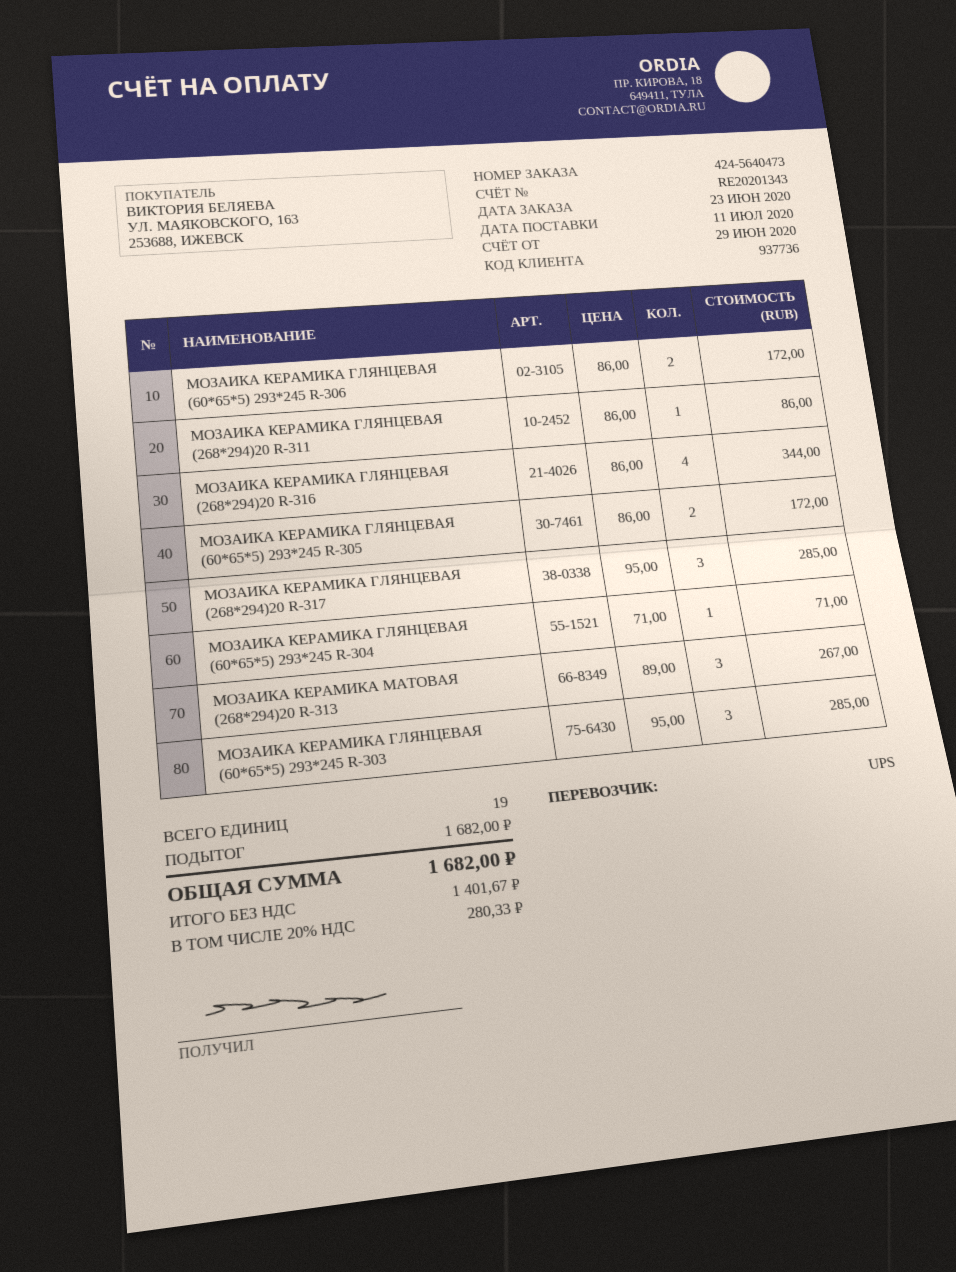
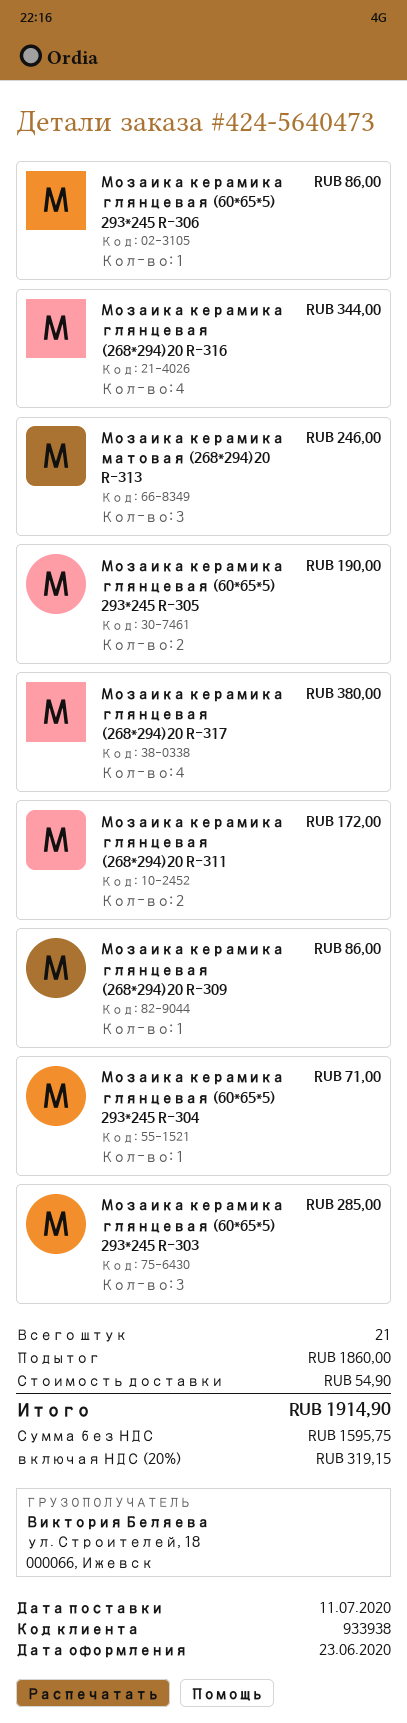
customer number: 937736 -> 933938
МОЗАИКА КЕРАМИКА ГЛЯНЦЕВАЯ (60*65*5) 293*245 R-306: 2 for 172.00 -> 1 for 86.00
МОЗАИКА КЕРАМИКА ГЛЯНЦЕВАЯ (268*294)20 R-311: 1 for 86.00 -> 2 for 172.00
МОЗАИКА КЕРАМИКА ГЛЯНЦЕВАЯ (60*65*5) 293*245 R-305: 2 for 172.00 -> 2 for 190.00
МОЗАИКА КЕРАМИКА ГЛЯНЦЕВАЯ (268*294)20 R-317: 3 for 285.00 -> 4 for 380.00
МОЗАИКА КЕРАМИКА МАТОВАЯ (268*294)20 R-313: 3 for 267.00 -> 3 for 246.00
Мозаика керамика глянцевая (268*294)20 R-309: none -> 1 for 86.00
total quantity: 19 -> 21
subtotal: 1682.00 -> 1860.00
shipping: none -> 54.90
net: 1401.67 -> 1595.75
tax: 20% = 280.33 -> 20% = 319.15
total: 1682.00 -> 1914.90

